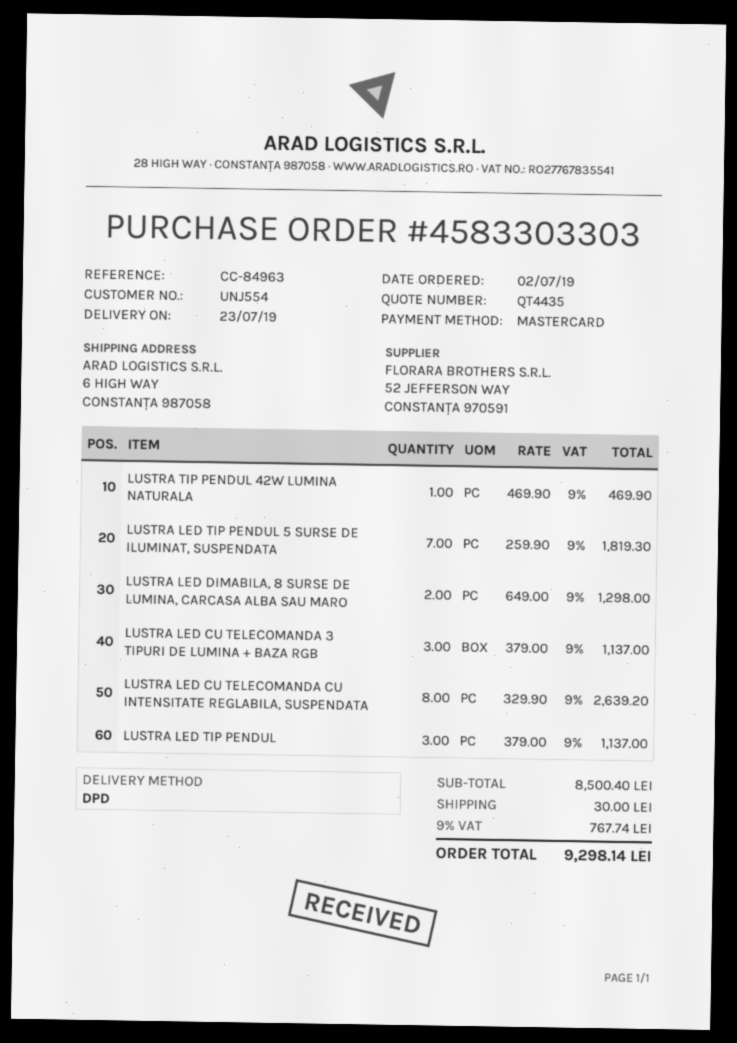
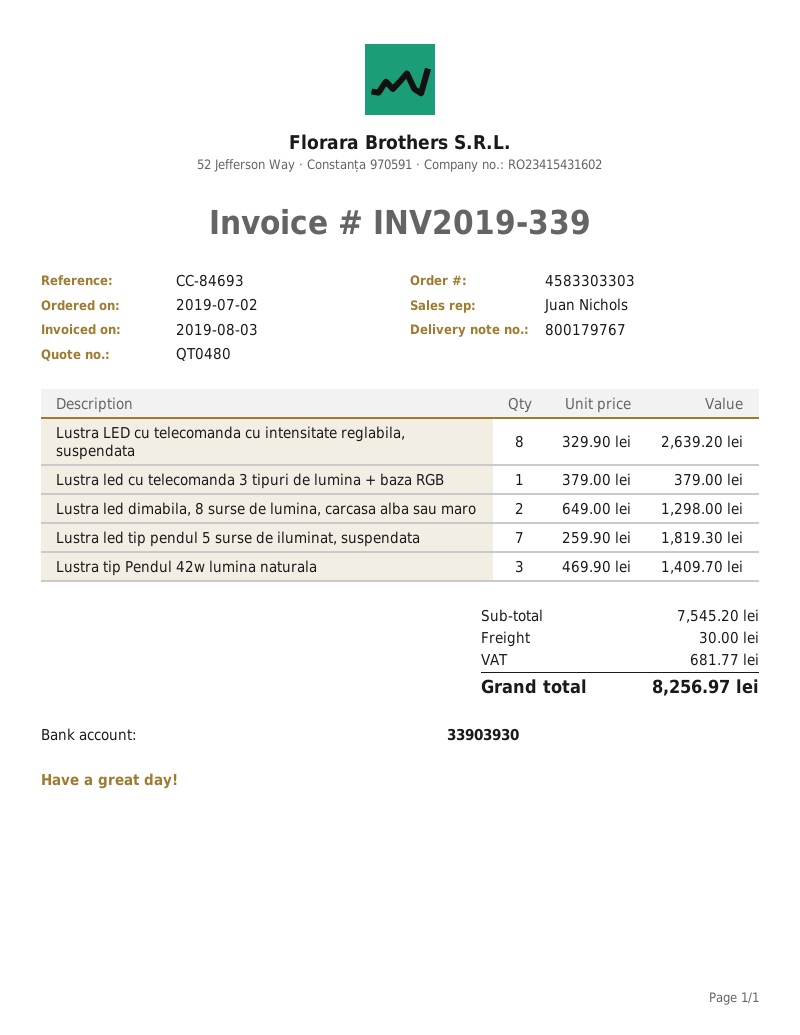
quote number: QT4435 -> QT0480
reference: CC-84963 -> CC-84693
LUSTRA TIP PENDUL 42W LUMINA NATURALA: 1 x 469.90 = 469.90 -> 3 x 469.90 = 1409.70
LUSTRA LED CU TELECOMANDA 3 TIPURI DE LUMINA + BAZA RGB: 3 x 379.00 = 1137.00 -> 1 x 379.00 = 379.00
LUSTRA LED TIP PENDUL: 3 x 379.00 = 1137.00 -> none
subtotal: 8500.40 -> 7545.20
tax: 767.74 -> 681.77
total: 9298.14 -> 8256.97

